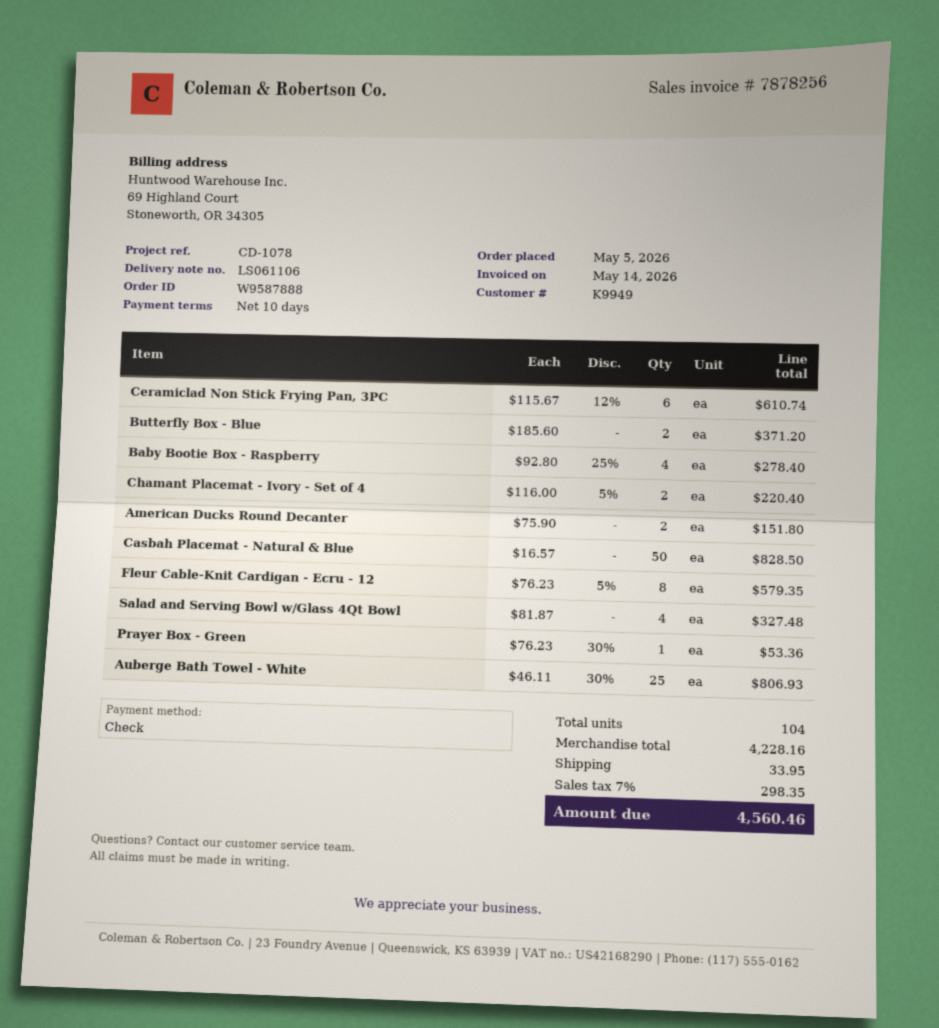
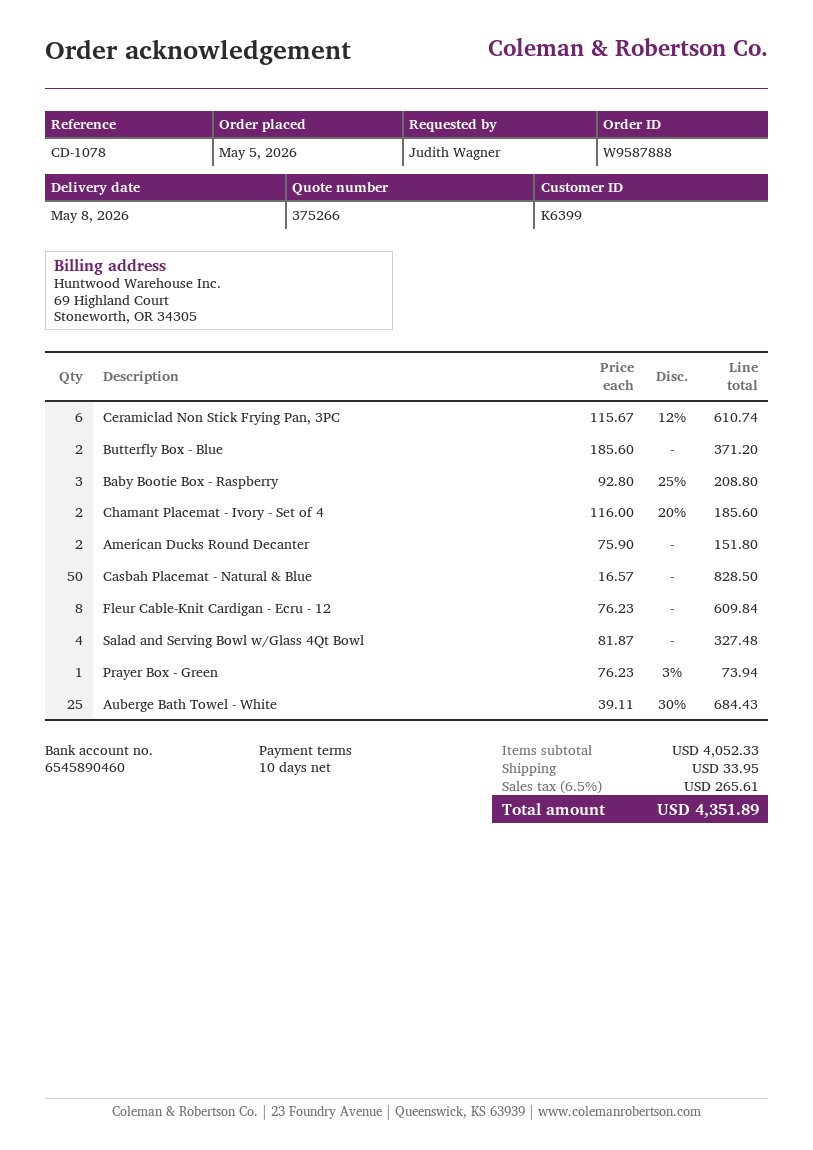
customer number: K9949 -> K6399
Baby Bootie Box - Raspberry: 4 x 92.80 - 25% = 278.40 -> 3 x 92.80 - 25% = 208.80
Chamant Placemat - Ivory - Set of 4: 2 x 116.00 - 5% = 220.40 -> 2 x 116.00 - 20% = 185.60
Fleur Cable-Knit Cardigan - Ecru - 12: 8 x 76.23 - 5% = 579.35 -> 8 x 76.23 = 609.84
Prayer Box - Green: 1 x 76.23 - 30% = 53.36 -> 1 x 76.23 - 3% = 73.94
Auberge Bath Towel - White: 25 x 46.11 - 30% = 806.93 -> 25 x 39.11 - 30% = 684.43
subtotal: 4228.16 -> 4052.33
tax: 7% = 298.35 -> 6.5% = 265.61
total: 4560.46 -> 4351.89

